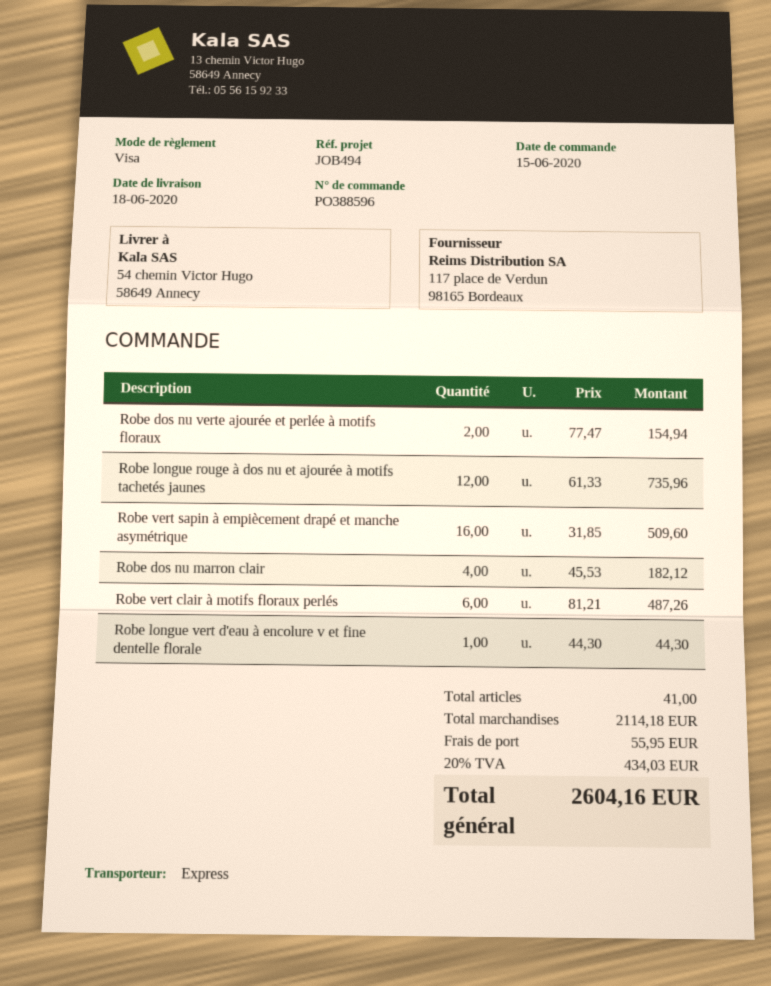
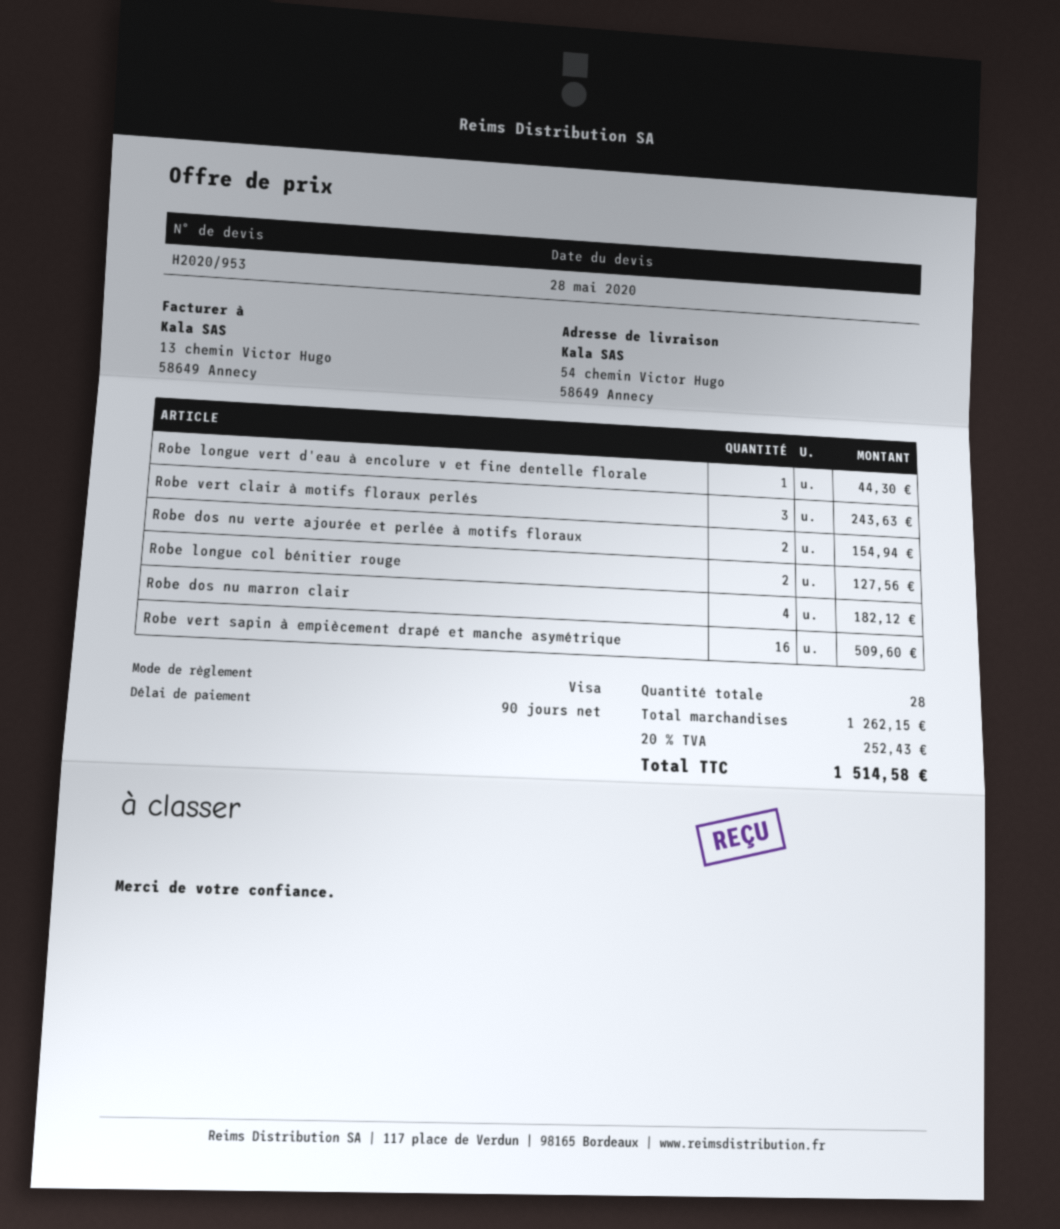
Robe longue rouge à dos nu et ajourée à motifs tachetés jaunes: 12 for 735.96 -> none
Robe vert clair à motifs floraux perlés: 6 for 487.26 -> 3 for 243.63
Robe longue col bénitier rouge: none -> 2 for 127.56
total quantity: 41 -> 28
subtotal: 2114.18 -> 1262.15
shipping: 55.95 -> none
tax: 20% = 434.03 -> 20% = 252.43
total: 2604.16 -> 1514.58

